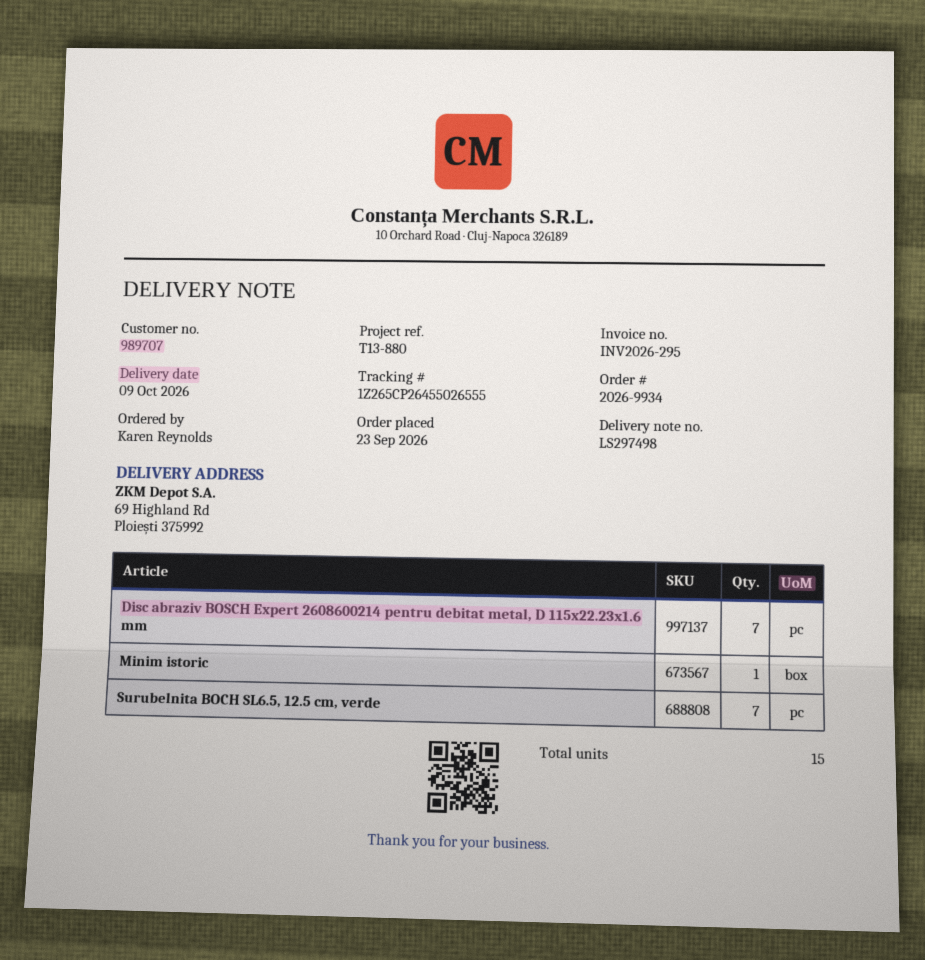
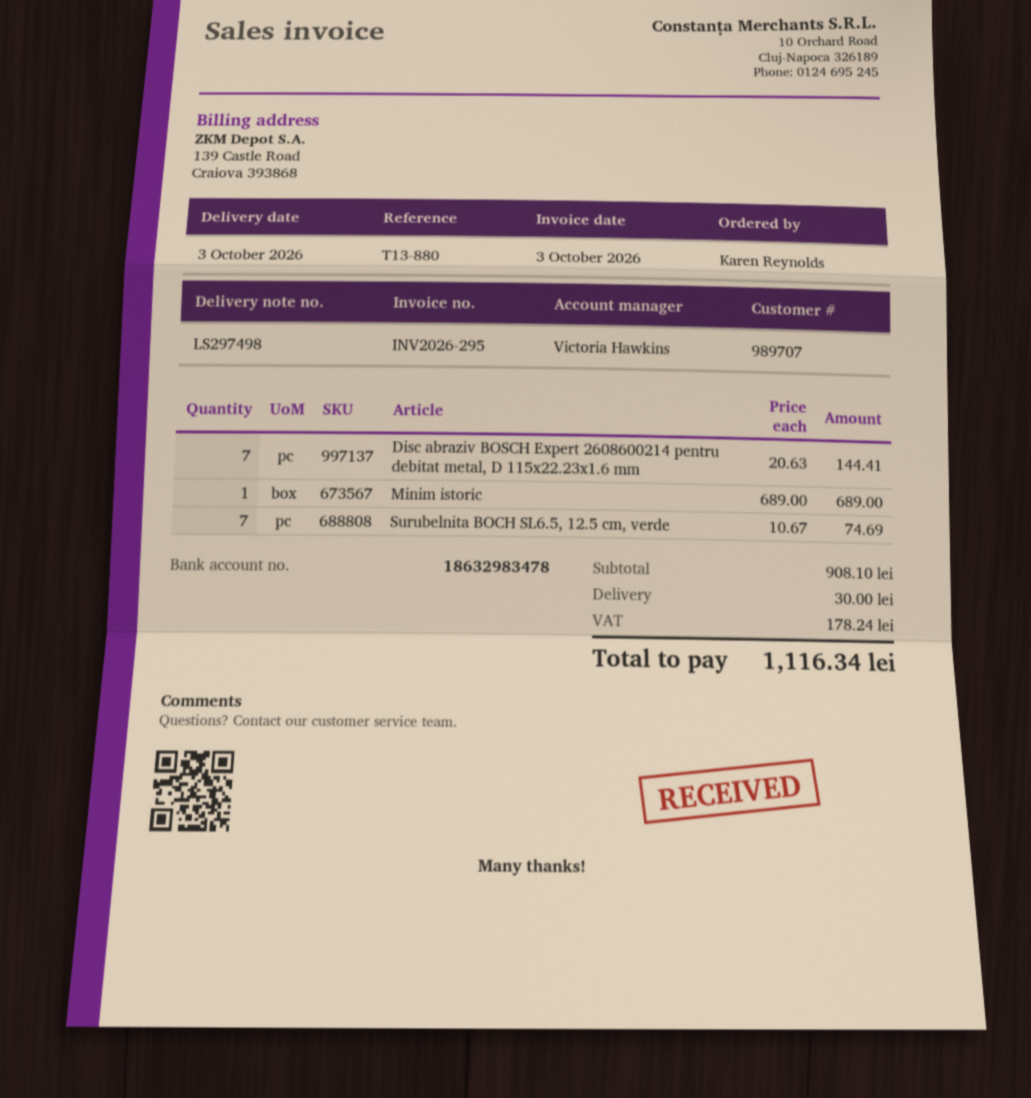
delivery date: 2026-10-09 -> 2026-10-03

